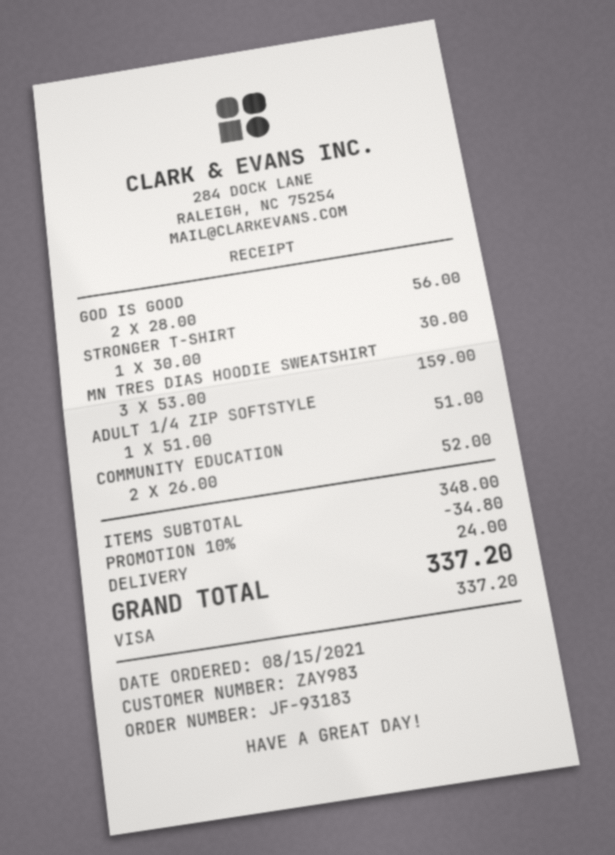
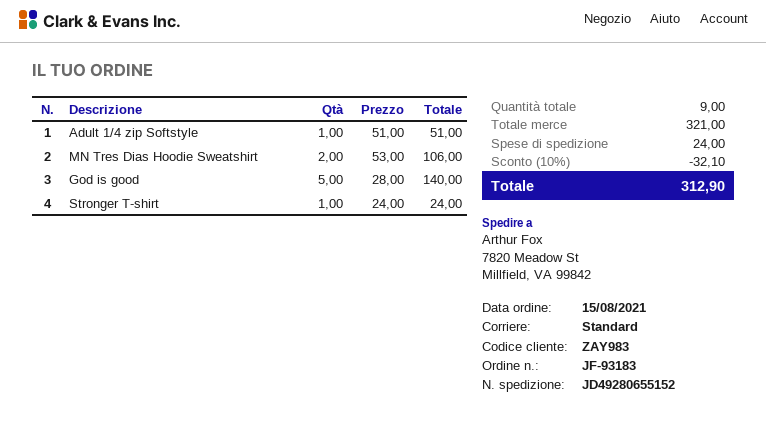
GOD IS GOOD: 2 x 28.00 = 56.00 -> 5 x 28.00 = 140.00
STRONGER T-SHIRT: 1 x 30.00 = 30.00 -> 1 x 24.00 = 24.00
MN TRES DIAS HOODIE SWEATSHIRT: 3 x 53.00 = 159.00 -> 2 x 53.00 = 106.00
COMMUNITY EDUCATION: 2 x 26.00 = 52.00 -> none
subtotal: 348.00 -> 321.00
discount: 10% = 34.80 -> 10% = 32.10
total: 337.20 -> 312.90

